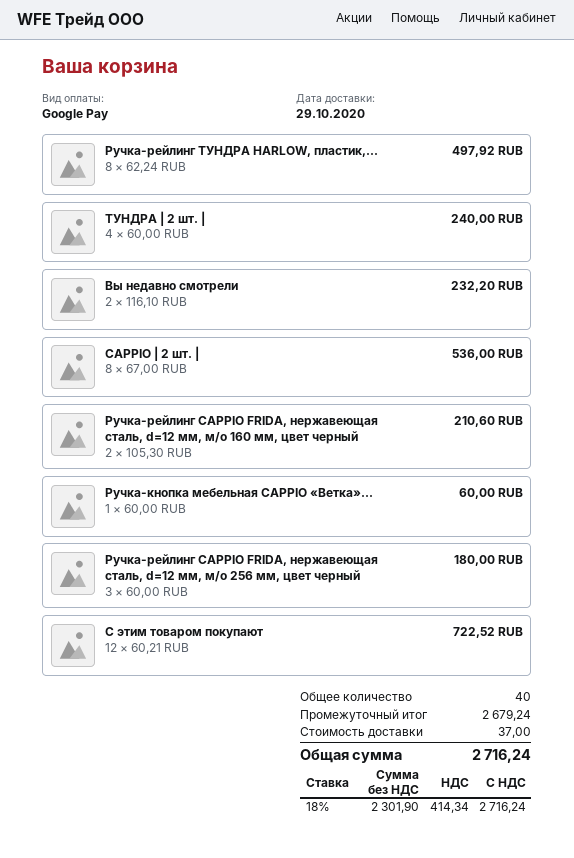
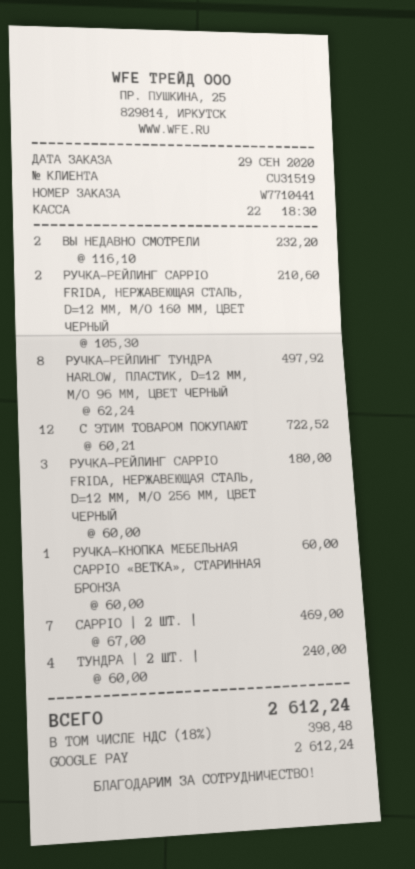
CAPPIO | 2 шт. |: 8 x 67.00 = 536.00 -> 7 x 67.00 = 469.00
shipping: 37.00 -> none
tax: 18% = 414.34 -> 18% = 398.48
total: 2716.24 -> 2612.24

